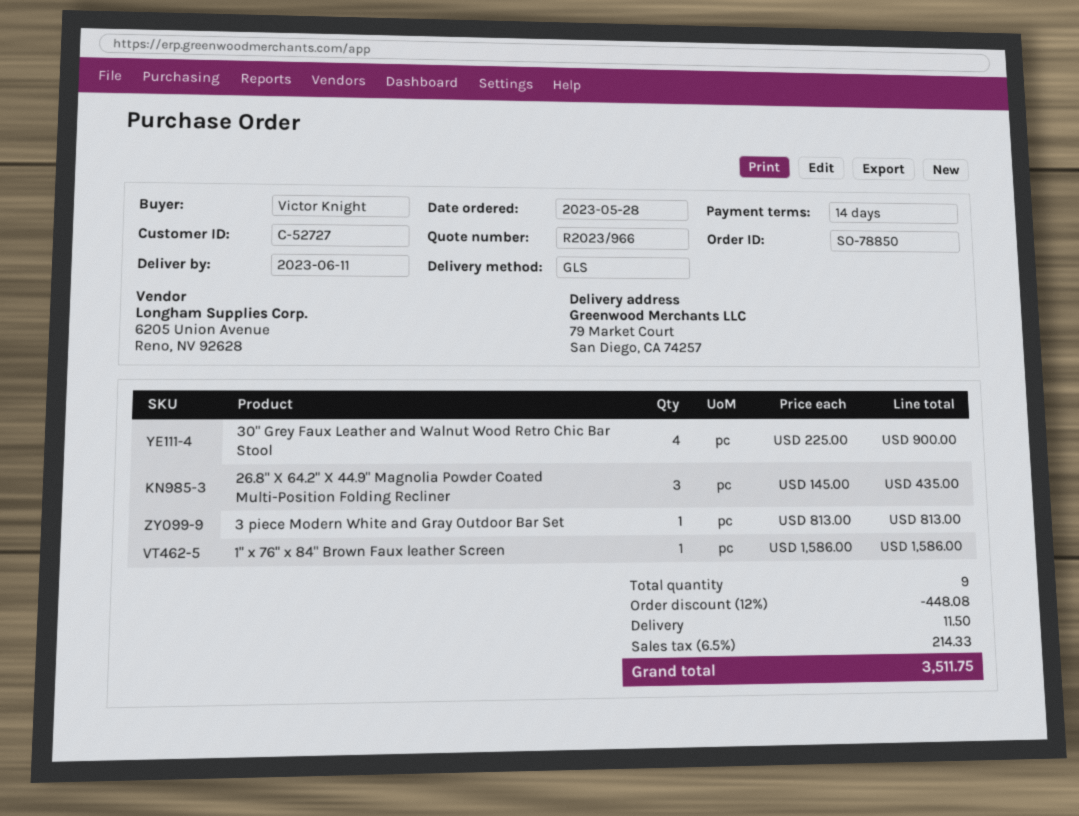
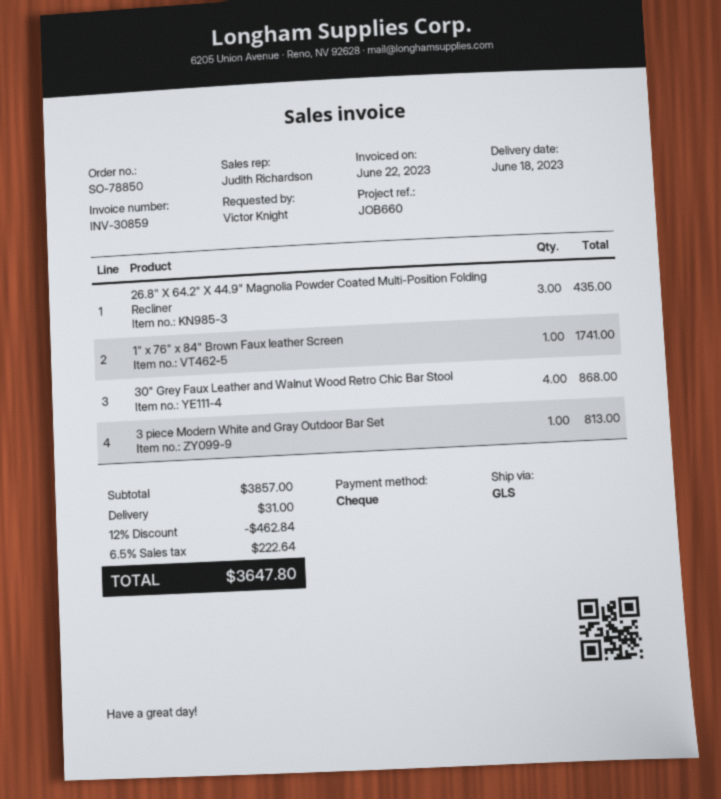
delivery date: 2023-06-11 -> 2023-06-18
30" Grey Faux Leather and Walnut Wood Retro Chic Bar Stool: 4 for 900.00 -> 4 for 868.00
1" x 76" x 84" Brown Faux leather Screen: 1 for 1586.00 -> 1 for 1741.00
discount: 12% = 448.08 -> 12% = 462.84
shipping: 11.50 -> 31.00
tax: 6.5% = 214.33 -> 6.5% = 222.64
total: 3511.75 -> 3647.80

